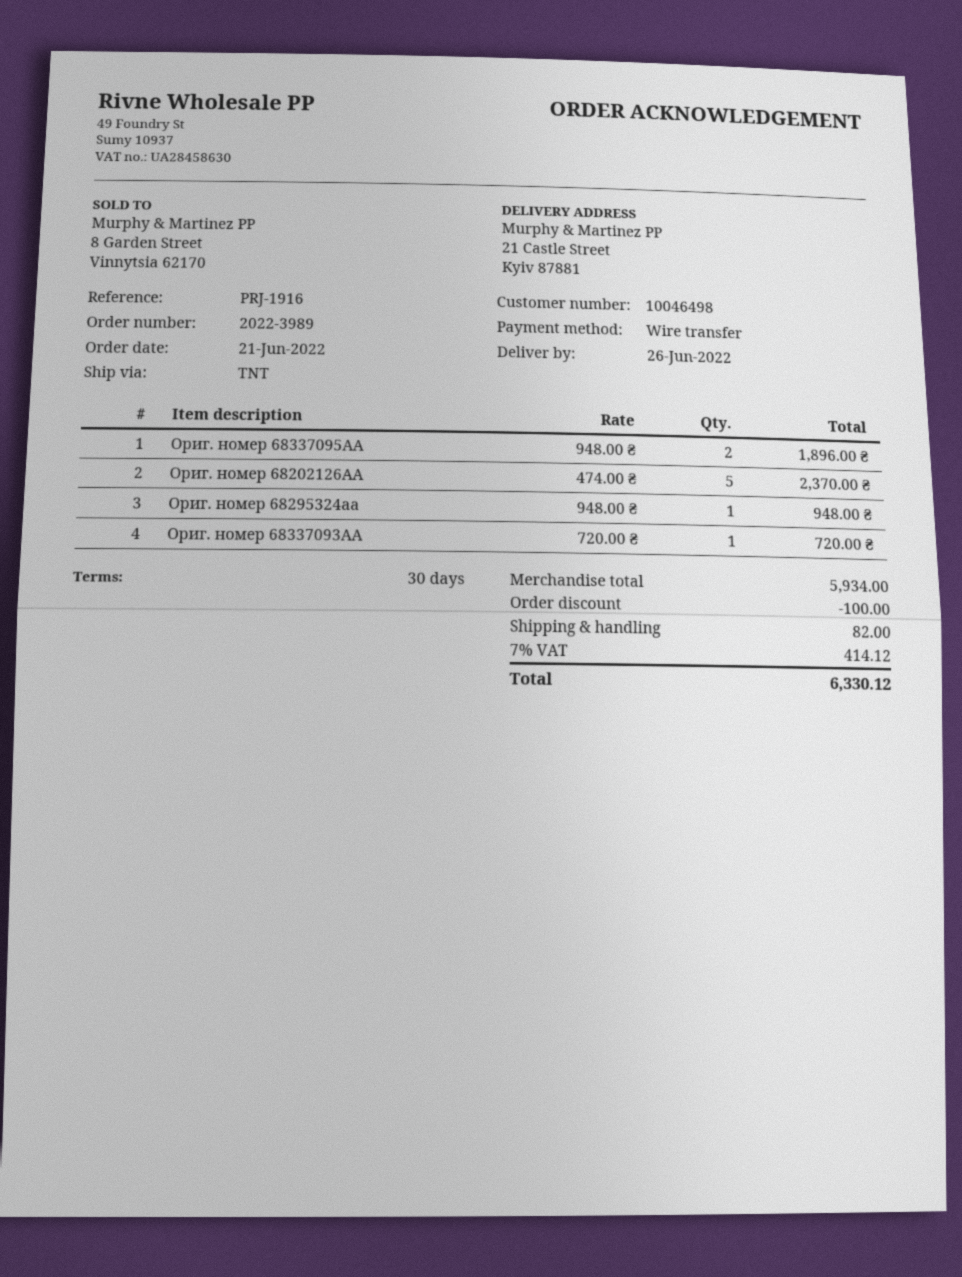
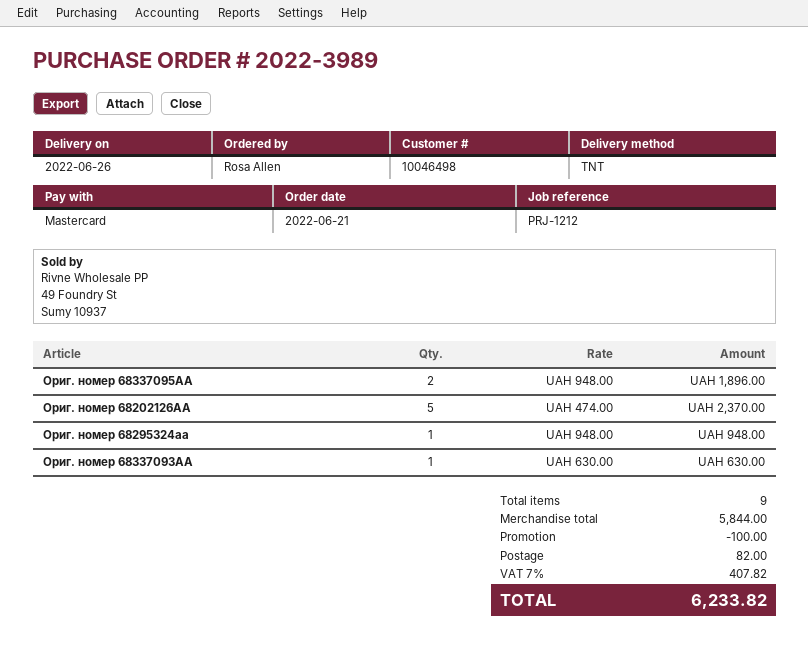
reference: PRJ-1916 -> PRJ-1212
payment method: bank transfer -> Mastercard
Ориг. номер 68337093AA: 1 x 720.00 = 720.00 -> 1 x 630.00 = 630.00
subtotal: 5934.00 -> 5844.00
tax: 7% = 414.12 -> 7% = 407.82
total: 6330.12 -> 6233.82

